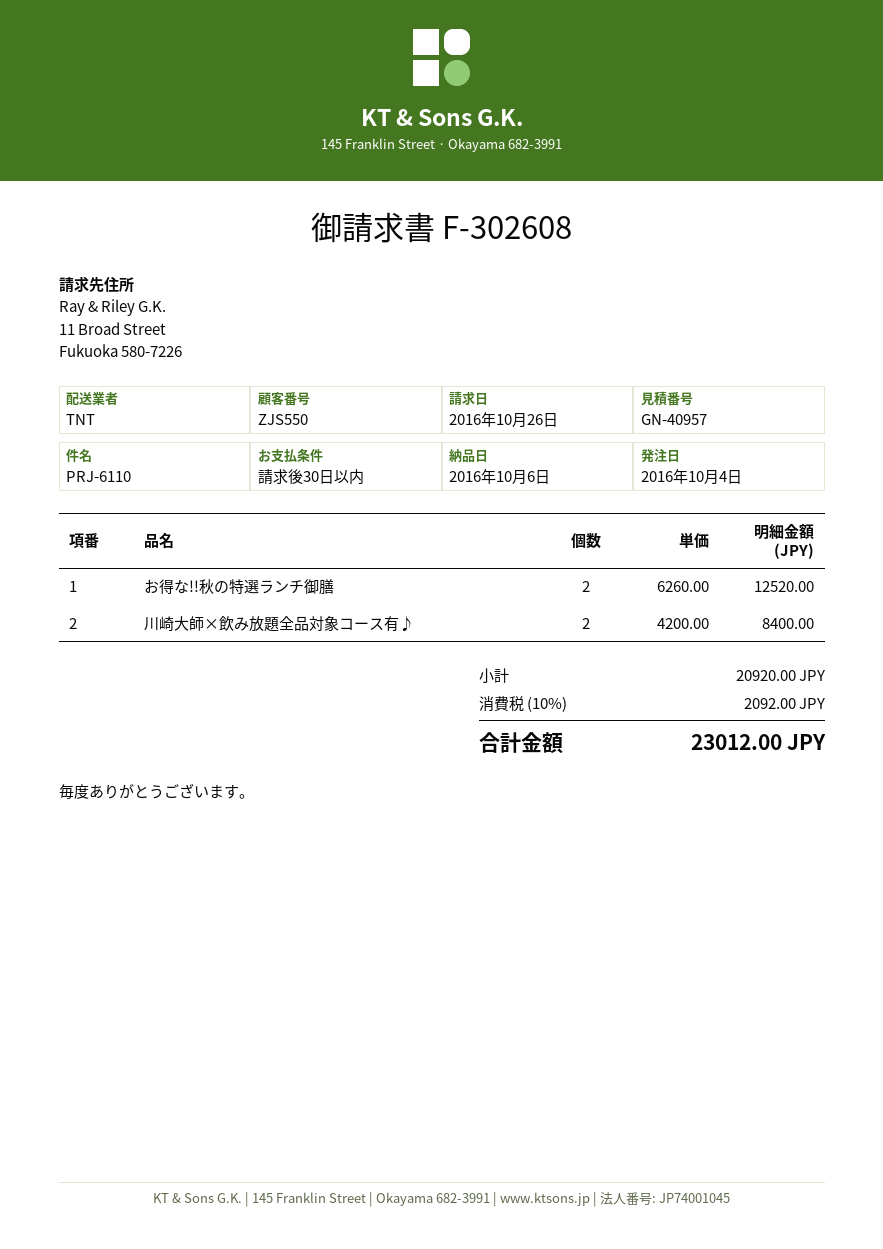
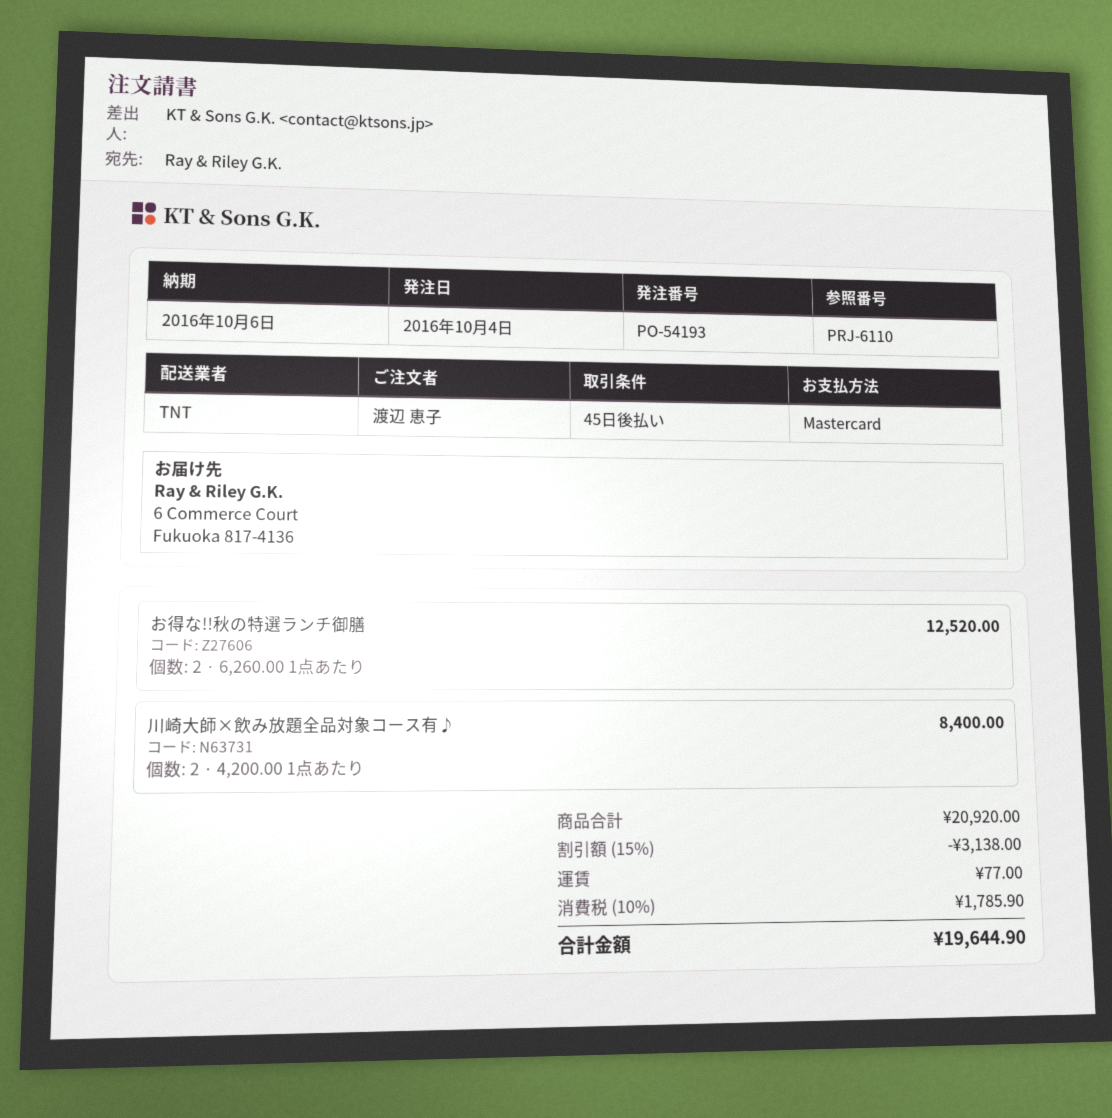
payment terms: 30 days -> 45 days
discount: none -> 15% = 3138.00
shipping: none -> 77.00
tax: 10% = 2092.00 -> 10% = 1785.90
total: 23012.00 -> 19644.90

